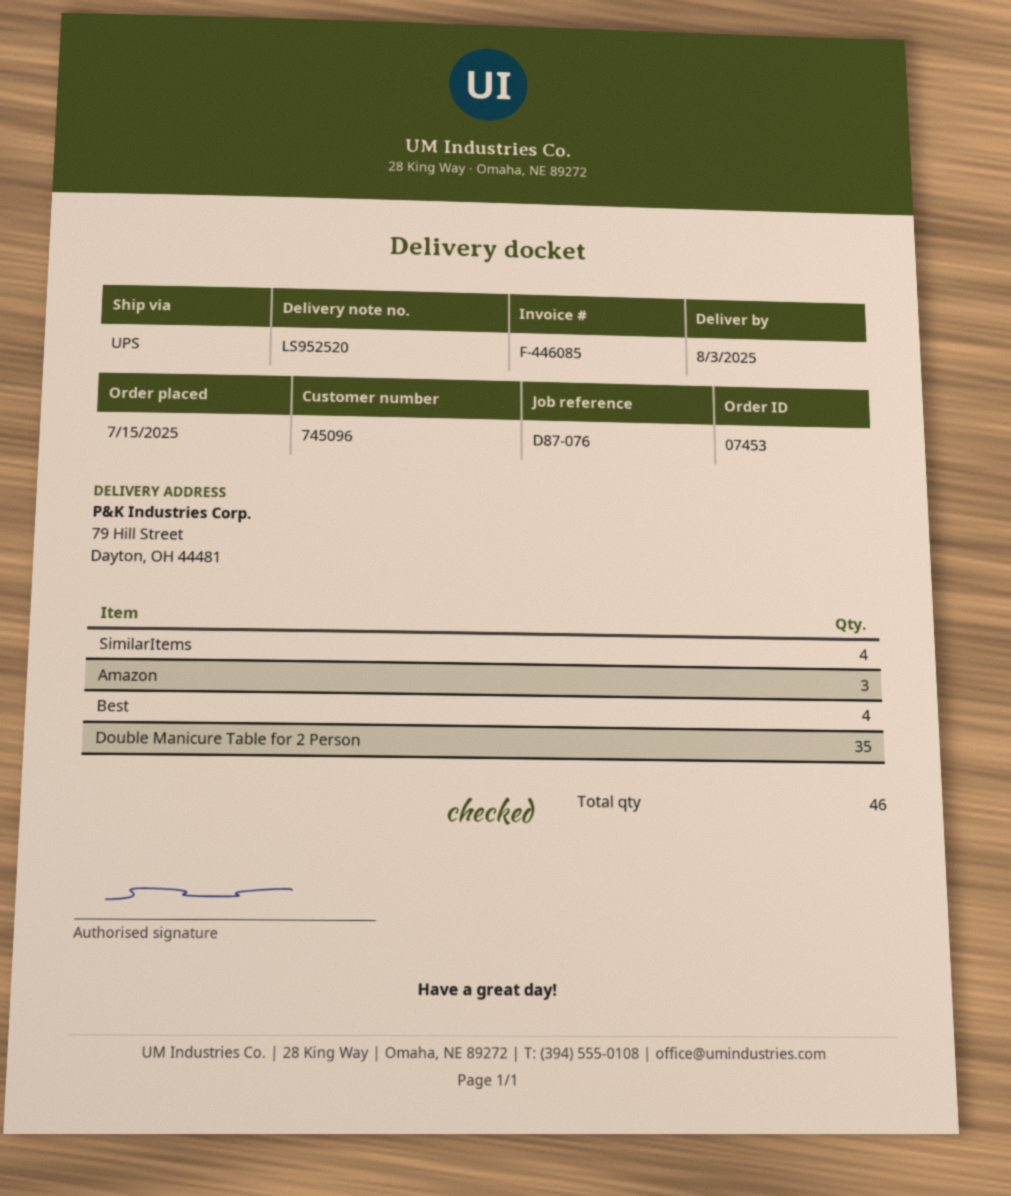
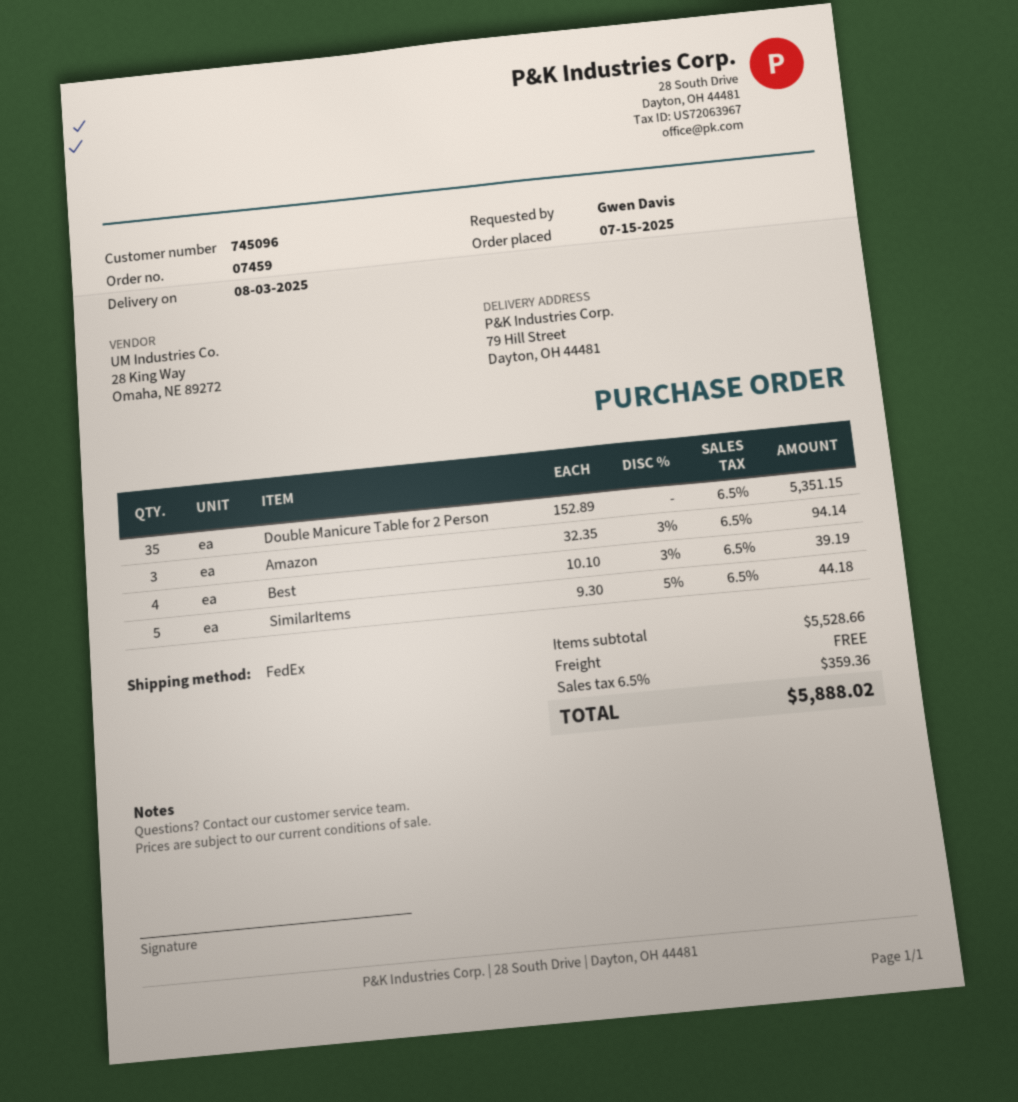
order number: 07453 -> 07459
shipping method: UPS -> FedEx
SimilarItems: 4 -> 5

